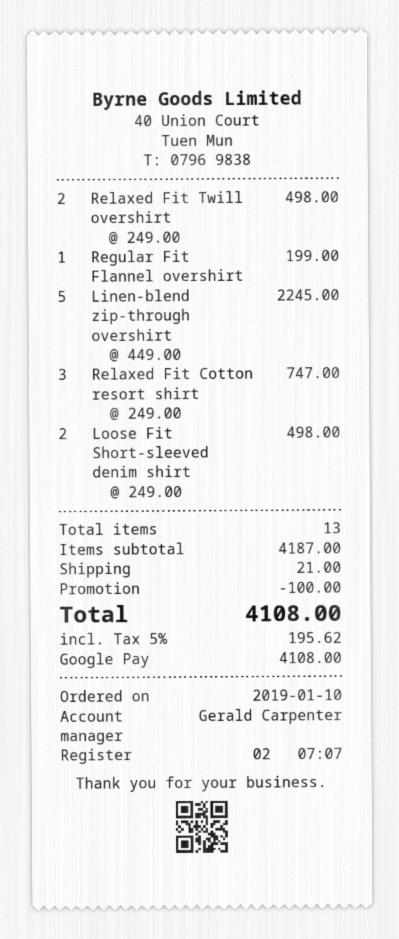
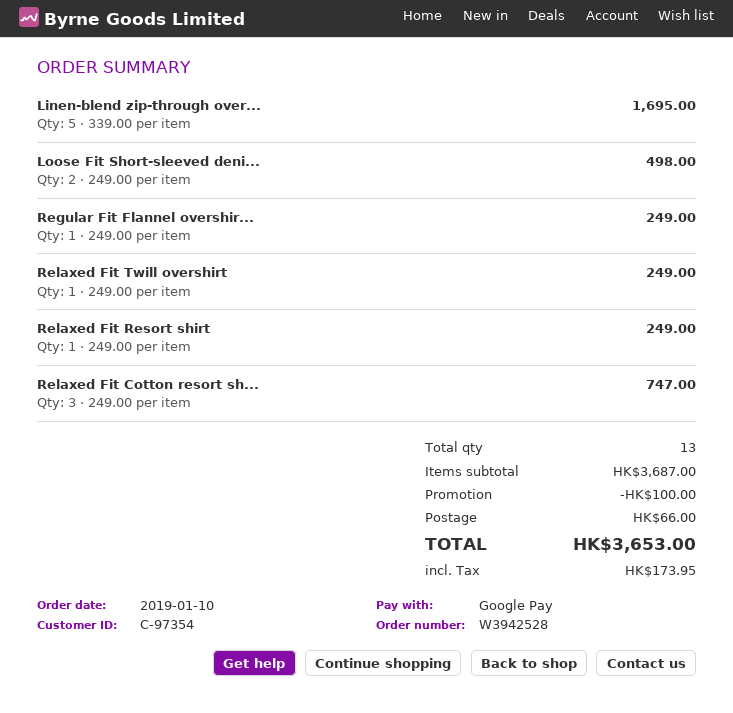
Relaxed Fit Twill overshirt: 2 x 249.00 = 498.00 -> 1 x 249.00 = 249.00
Regular Fit Flannel overshirt: 1 x 199.00 = 199.00 -> 1 x 249.00 = 249.00
Linen-blend zip-through overshirt: 5 x 449.00 = 2245.00 -> 5 x 339.00 = 1695.00
Relaxed Fit Resort shirt: none -> 1 x 249.00 = 249.00
subtotal: 4187.00 -> 3687.00
shipping: 21.00 -> 66.00
tax: 195.62 -> 173.95
total: 4108.00 -> 3653.00

